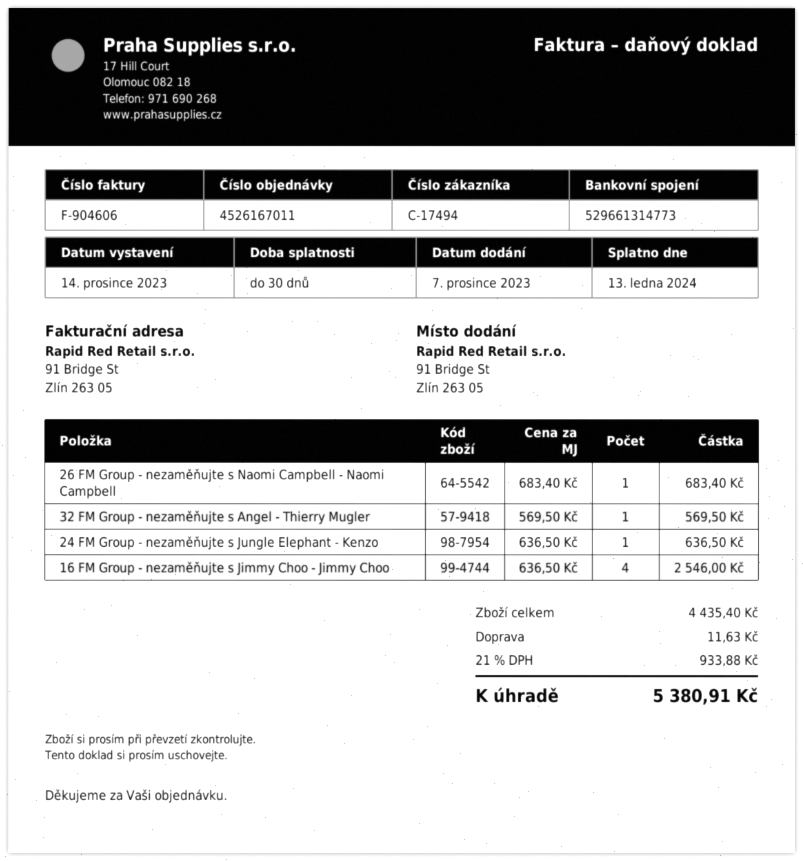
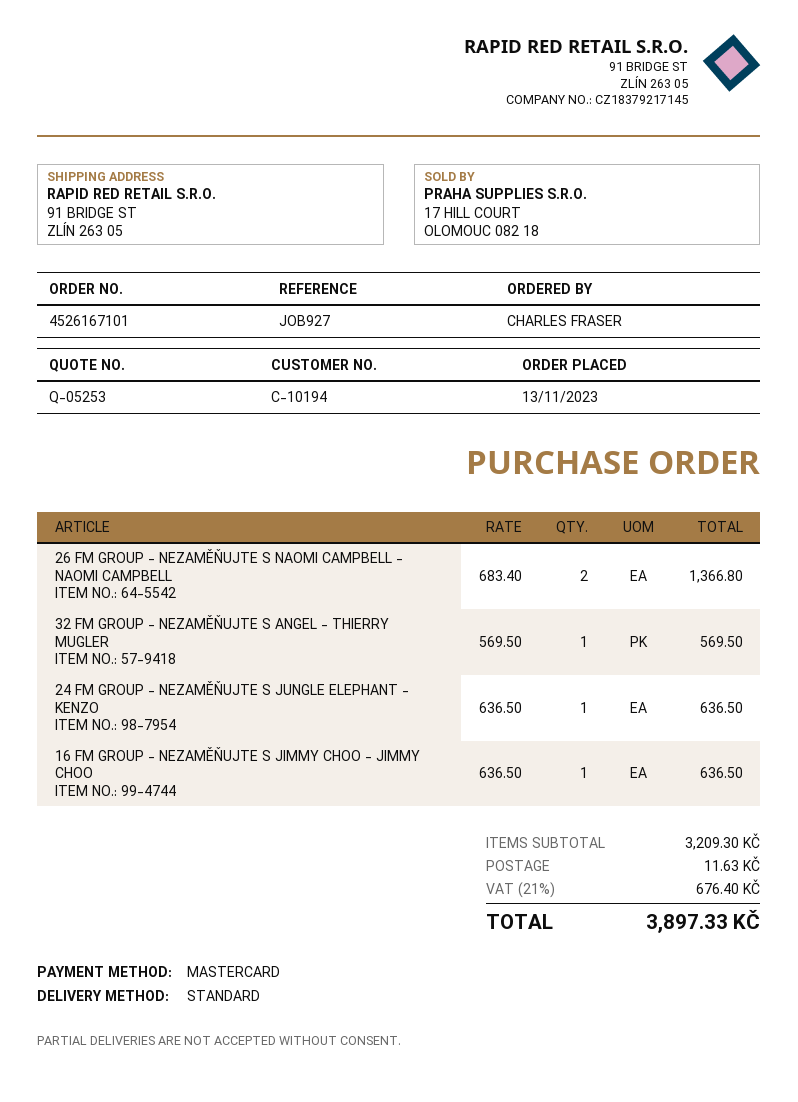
order number: 4526167011 -> 4526167101
customer number: C-17494 -> C-10194
26 FM Group - nezaměňujte s Naomi Campbell - Naomi Campbell: 1 x 683.40 = 683.40 -> 2 x 683.40 = 1366.80
16 FM Group - nezaměňujte s Jimmy Choo - Jimmy Choo: 4 x 636.50 = 2546.00 -> 1 x 636.50 = 636.50
subtotal: 4435.40 -> 3209.30
tax: 21% = 933.88 -> 21% = 676.40
total: 5380.91 -> 3897.33

